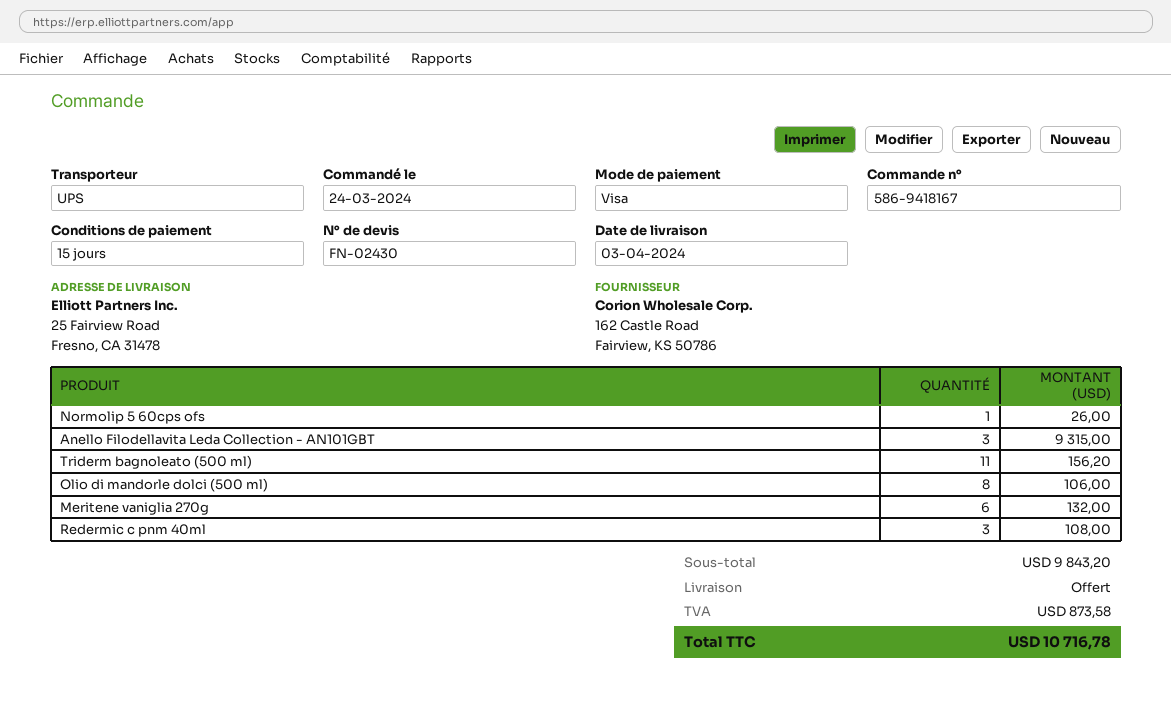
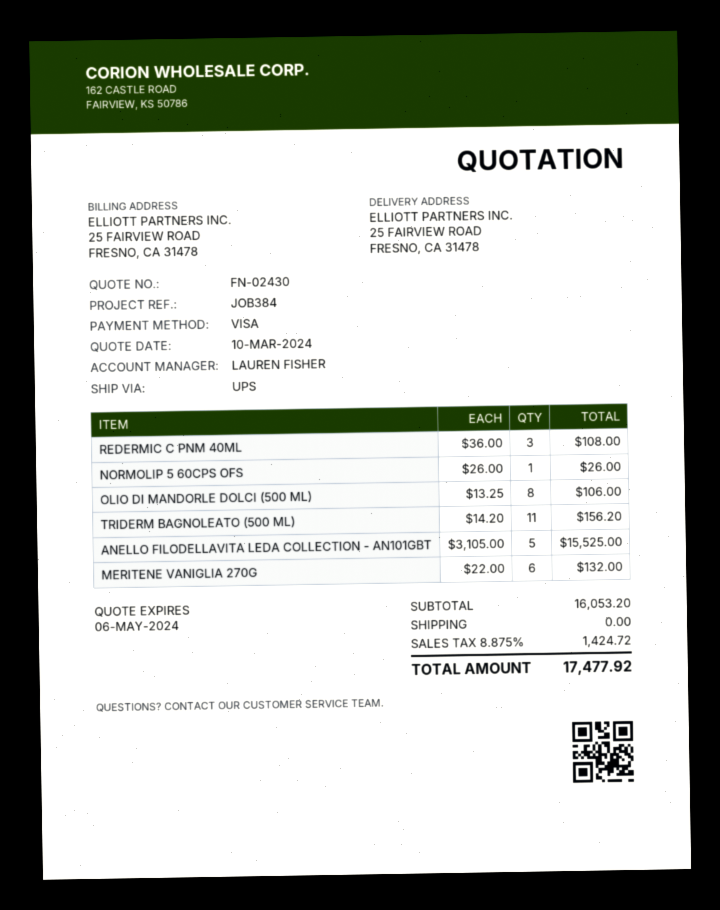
Anello Filodellavita Leda Collection - AN101GBT: 3 for 9315.00 -> 5 for 15525.00
subtotal: 9843.20 -> 16053.20
tax: 873.58 -> 1424.72
total: 10716.78 -> 17477.92

